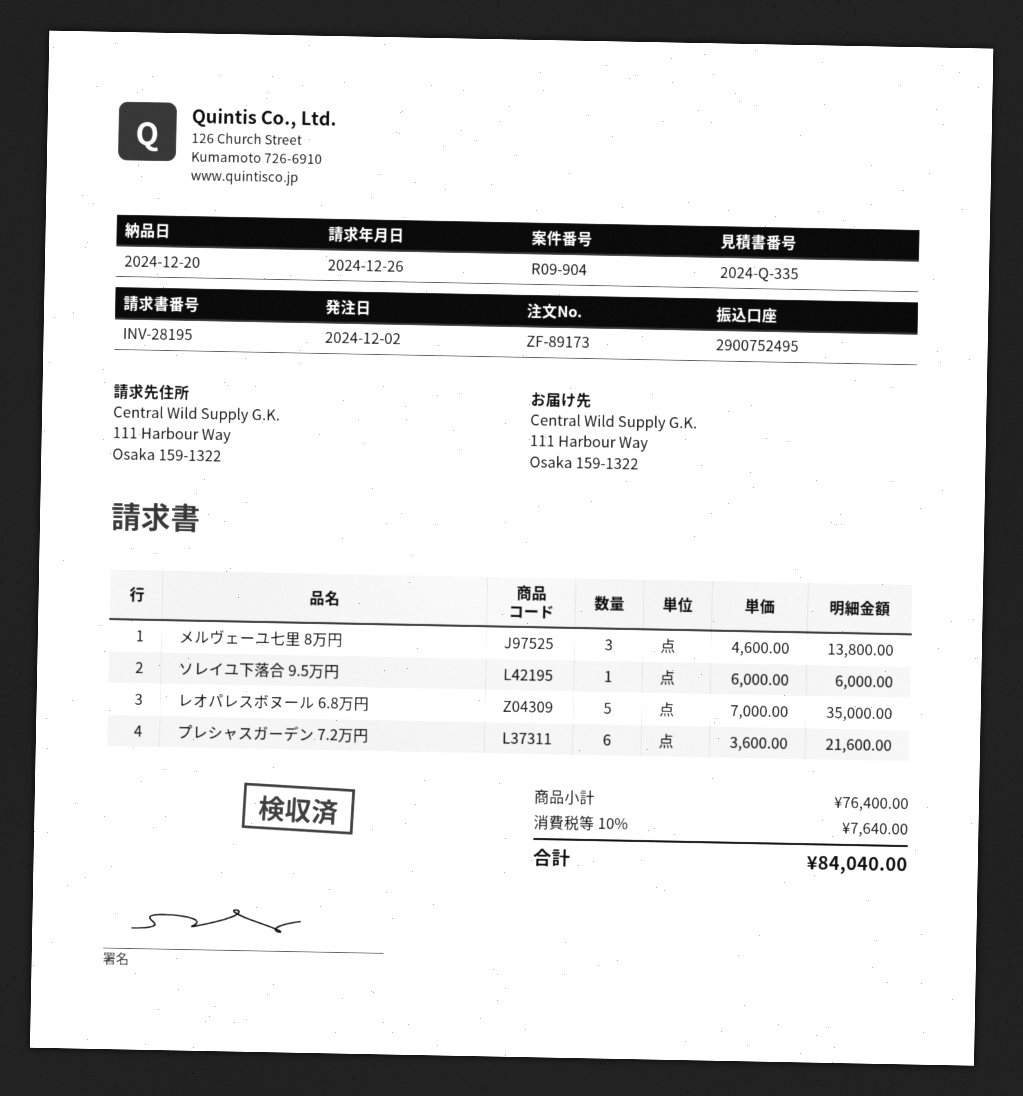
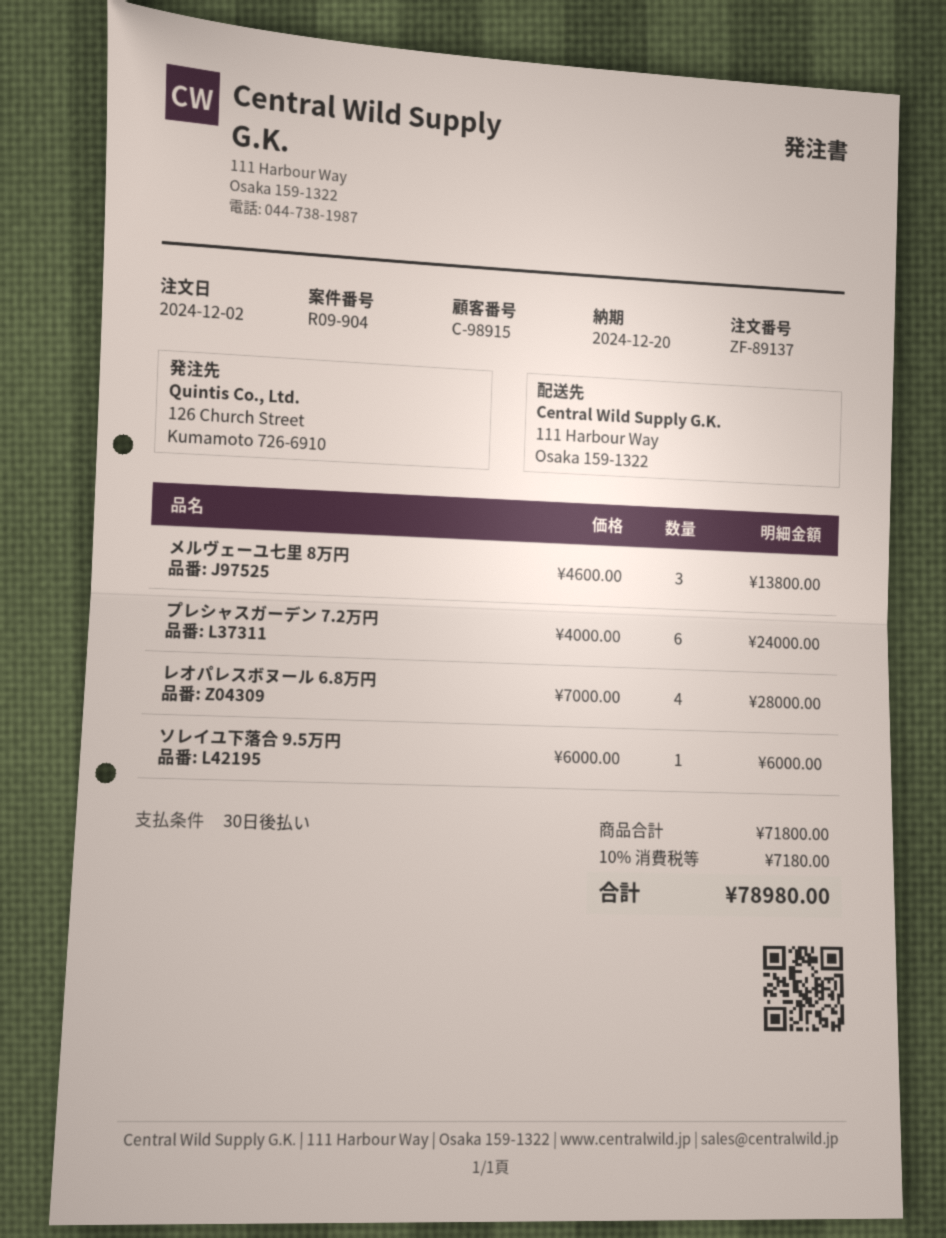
order number: ZF-89173 -> ZF-89137
レオパレスボヌール 6.8万円: 5 x 7000.00 = 35000.00 -> 4 x 7000.00 = 28000.00
プレシャスガーデン 7.2万円: 6 x 3600.00 = 21600.00 -> 6 x 4000.00 = 24000.00
subtotal: 76400.00 -> 71800.00
tax: 10% = 7640.00 -> 10% = 7180.00
total: 84040.00 -> 78980.00

